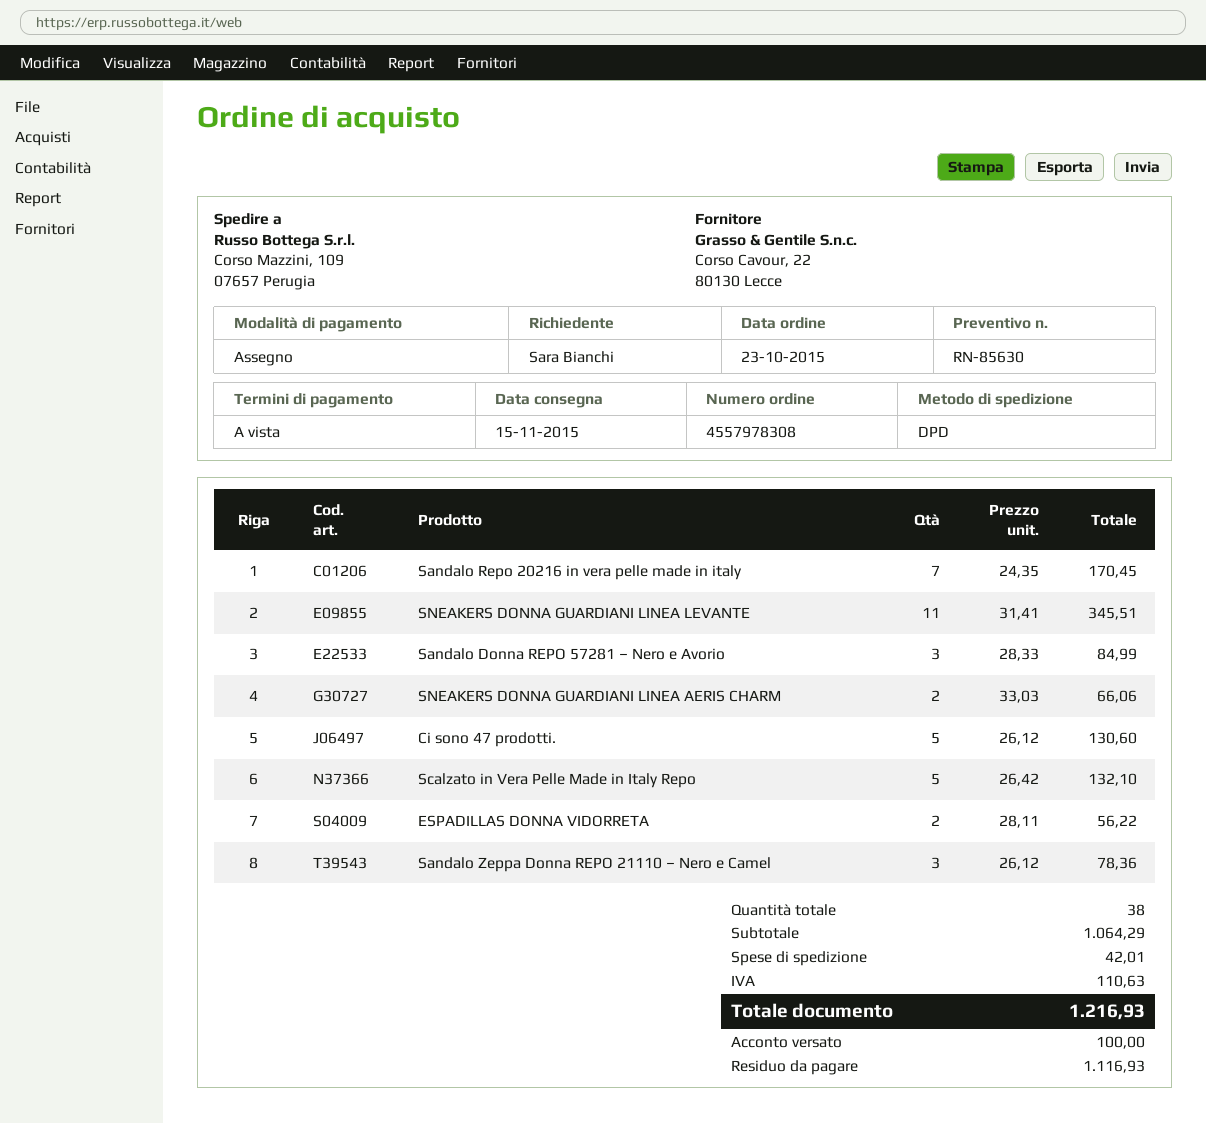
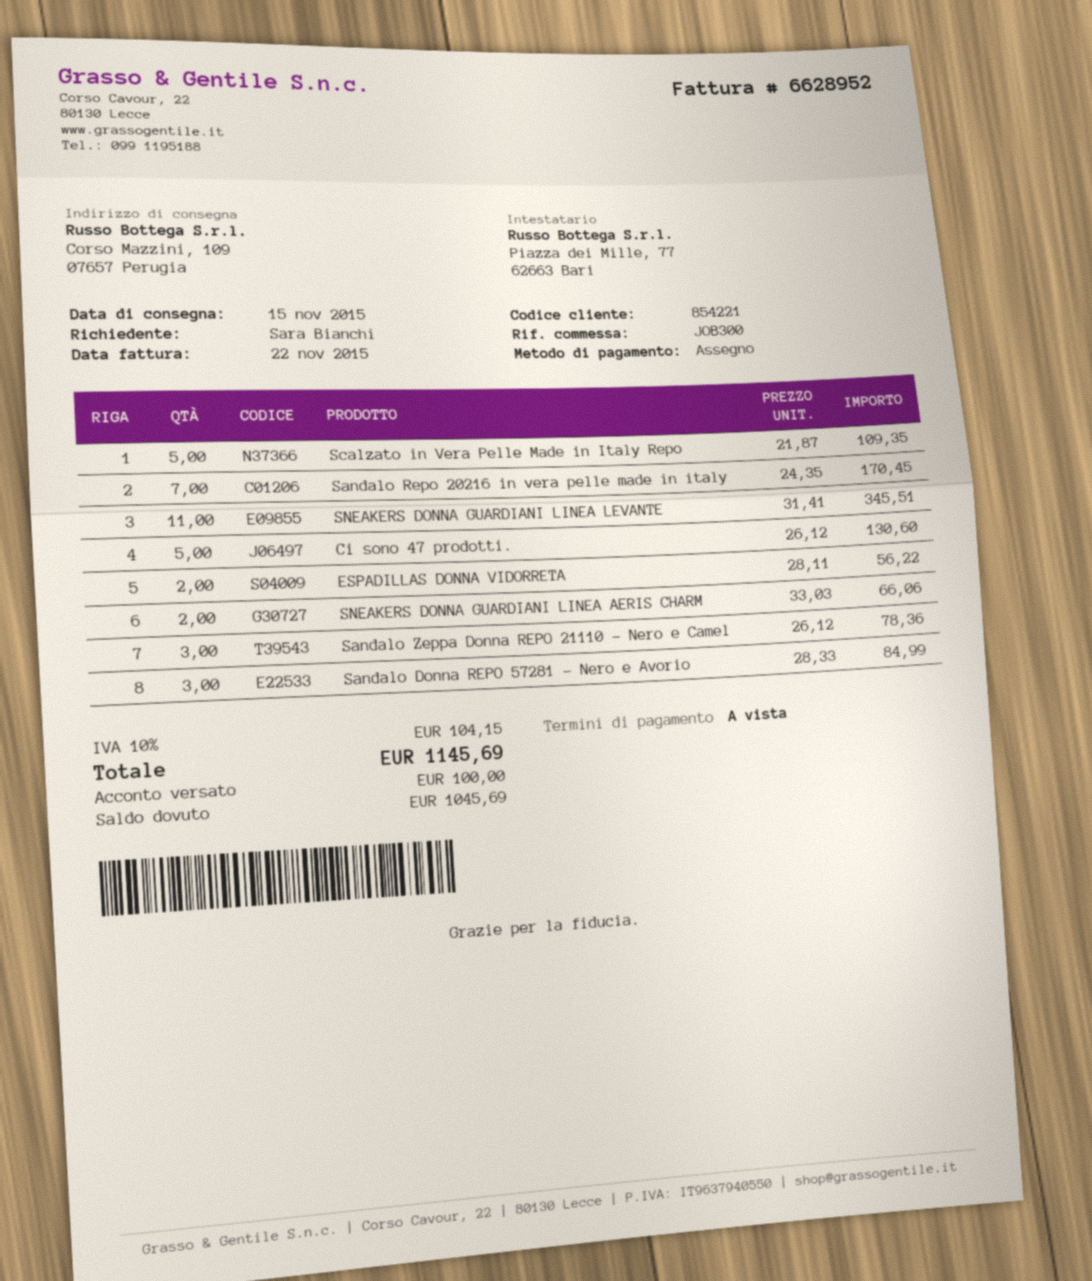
Scalzato in Vera Pelle Made in Italy Repo: 5 x 26.42 = 132.10 -> 5 x 21.87 = 109.35
shipping: 42.01 -> none
tax: 110.63 -> 104.15
total: 1216.93 -> 1145.69
balance: 1116.93 -> 1045.69

